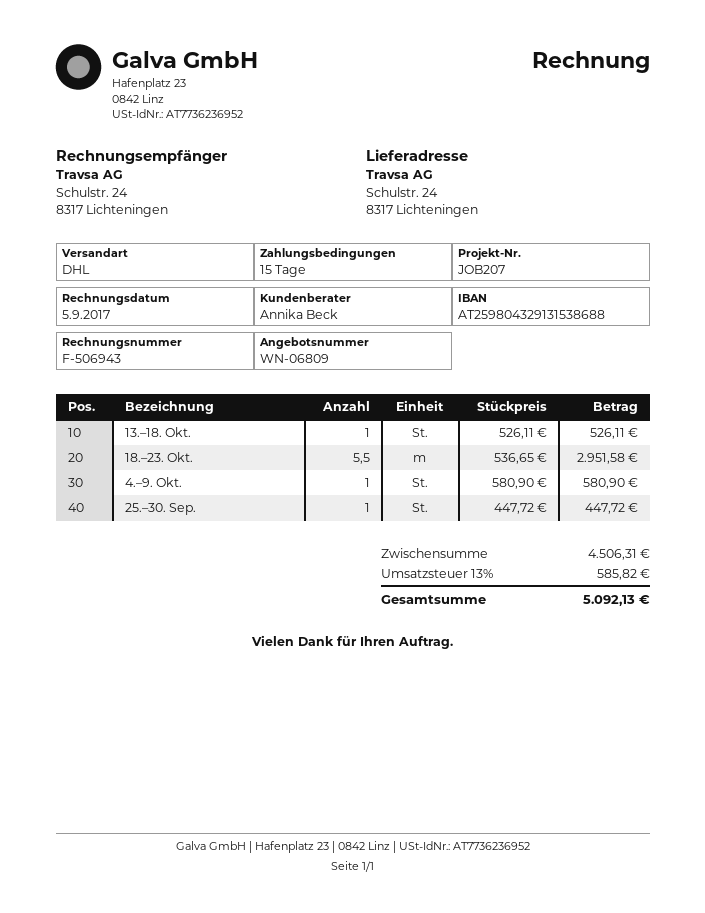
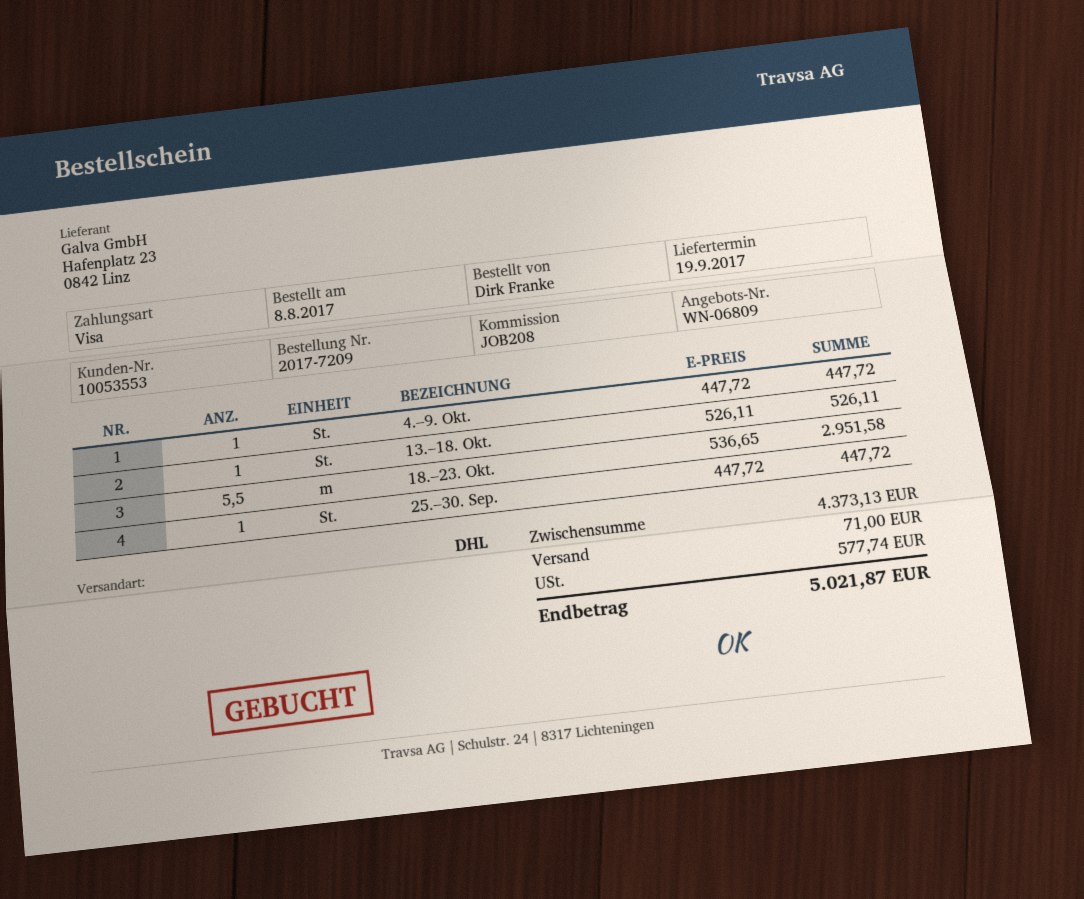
reference: JOB207 -> JOB208
4.–9. Okt.: 1 x 580.90 = 580.90 -> 1 x 447.72 = 447.72
subtotal: 4506.31 -> 4373.13
shipping: none -> 71.00
tax: 585.82 -> 577.74
total: 5092.13 -> 5021.87

